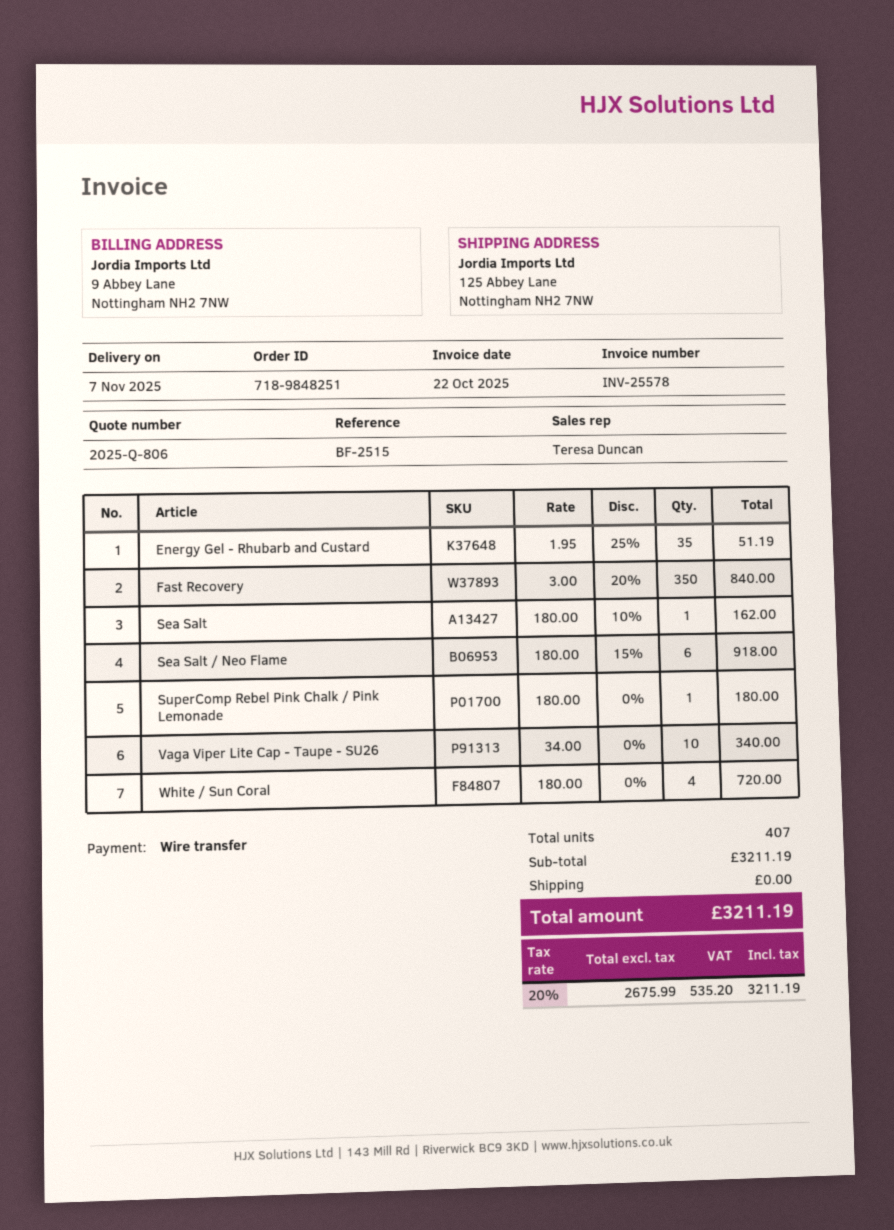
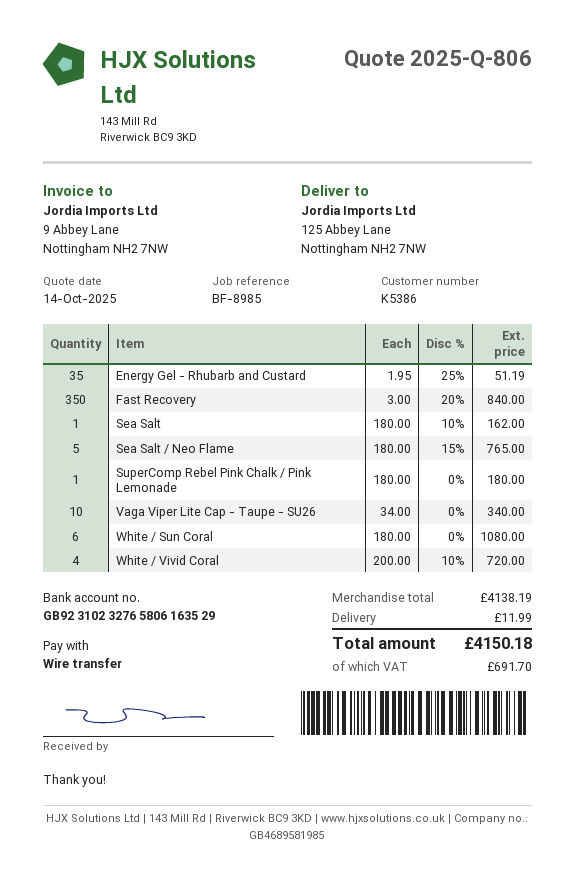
reference: BF-2515 -> BF-8985
Sea Salt / Neo Flame: 6 x 180.00 - 15% = 918.00 -> 5 x 180.00 - 15% = 765.00
White / Sun Coral: 4 x 180.00 = 720.00 -> 6 x 180.00 = 1080.00
White / Vivid Coral: none -> 4 x 200.00 - 10% = 720.00
subtotal: 3211.19 -> 4138.19
shipping: 0.00 -> 11.99
tax: 535.20 -> 691.70
total: 3211.19 -> 4150.18

